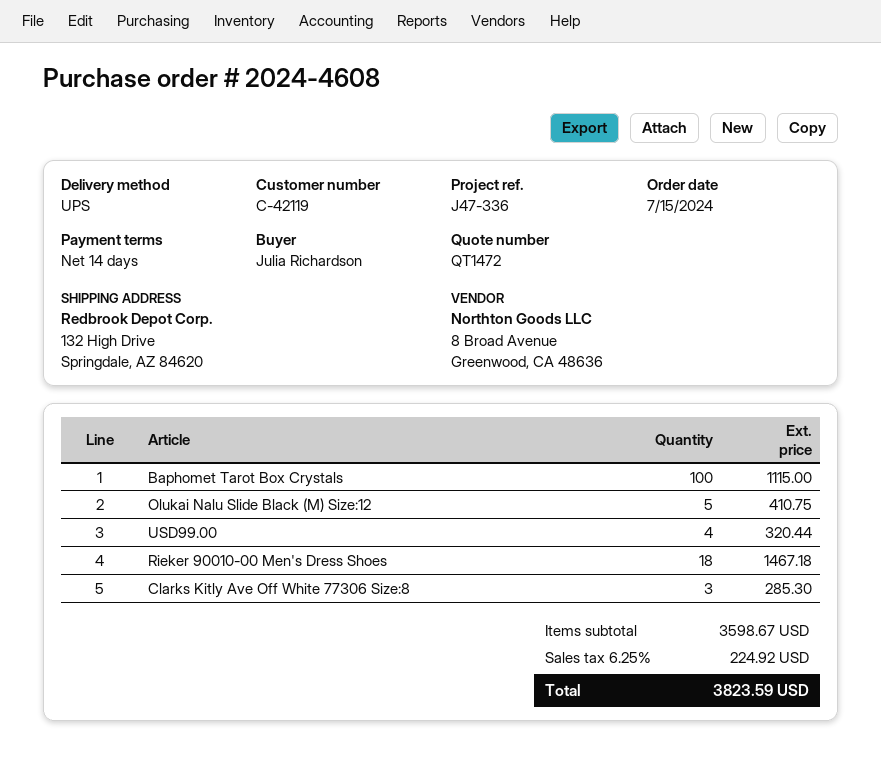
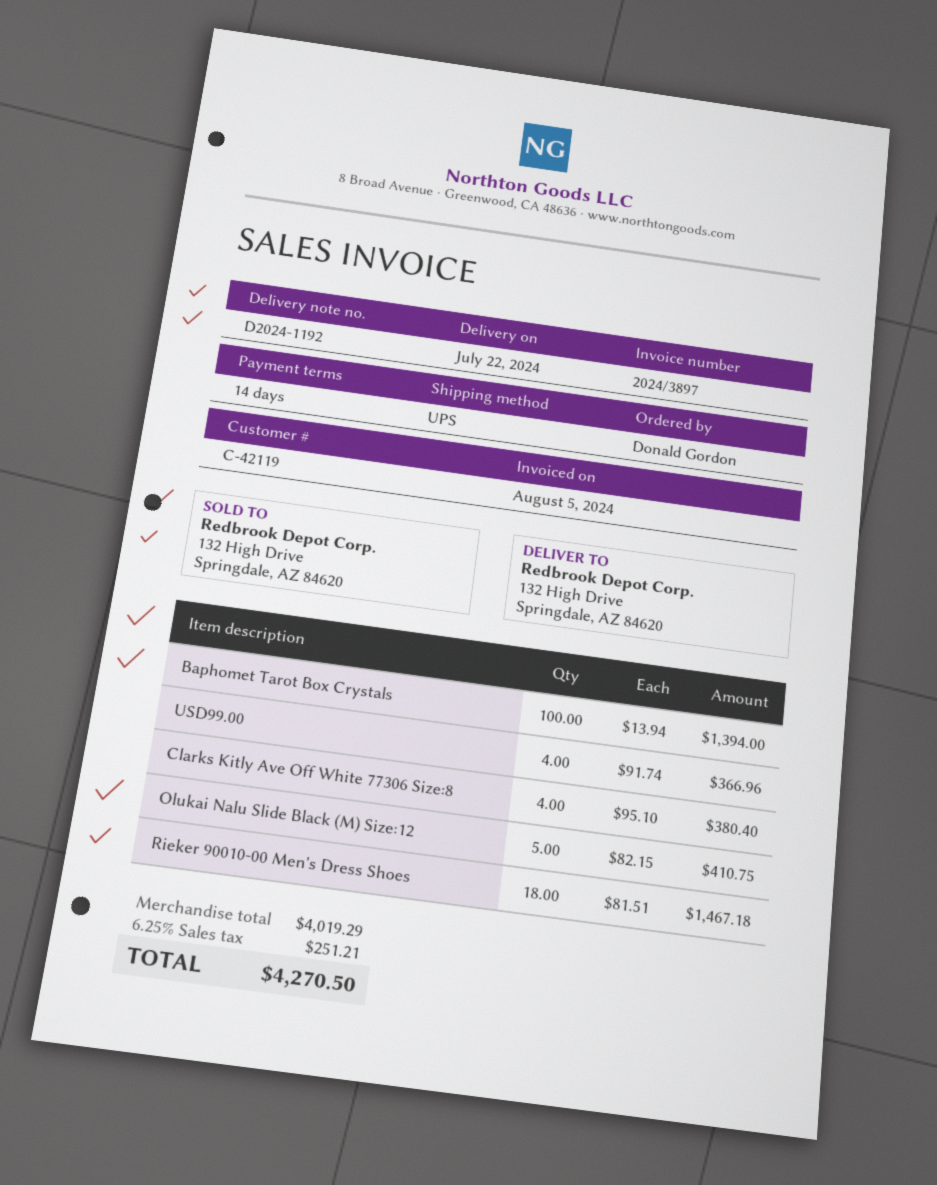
ordered by: Julia Richardson -> Donald Gordon
Baphomet Tarot Box Crystals: 100 for 1115.00 -> 100 for 1394.00
USD99.00: 4 for 320.44 -> 4 for 366.96
Clarks Kitly Ave Off White 77306 Size:8: 3 for 285.30 -> 4 for 380.40
subtotal: 3598.67 -> 4019.29
tax: 6.25% = 224.92 -> 6.25% = 251.21
total: 3823.59 -> 4270.50

